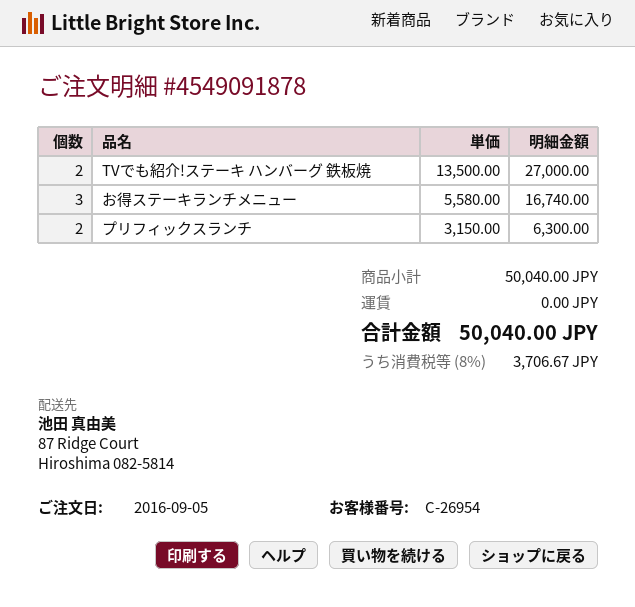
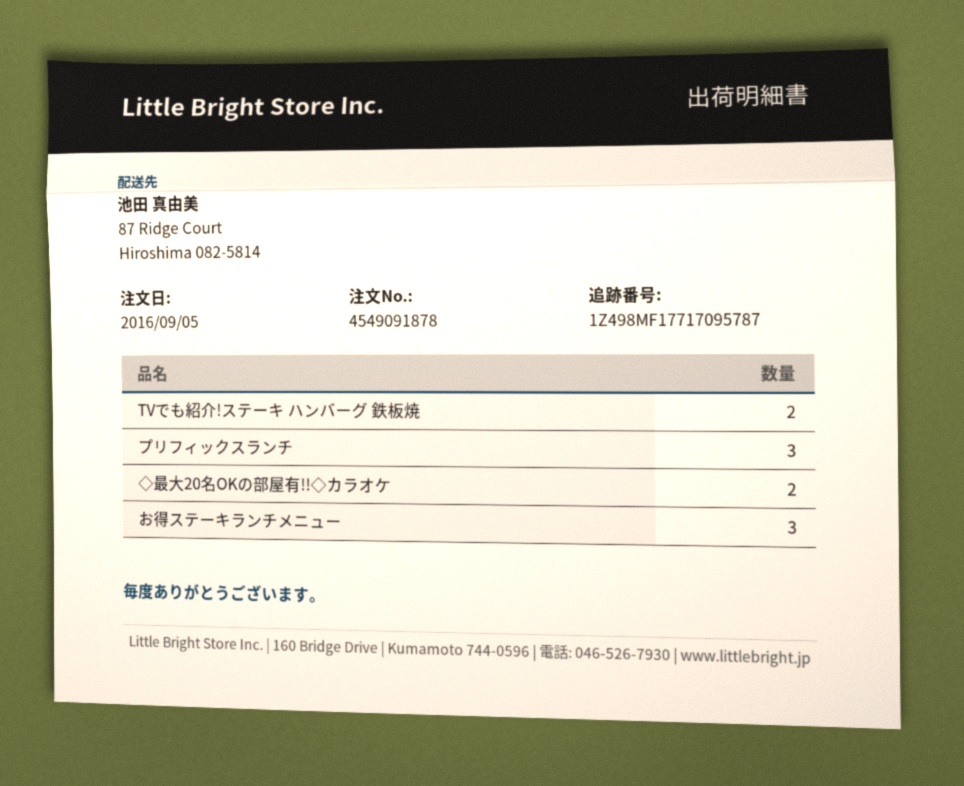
プリフィックスランチ: 2 -> 3
◇最大20名OKの部屋有!!◇カラオケ: none -> 2

